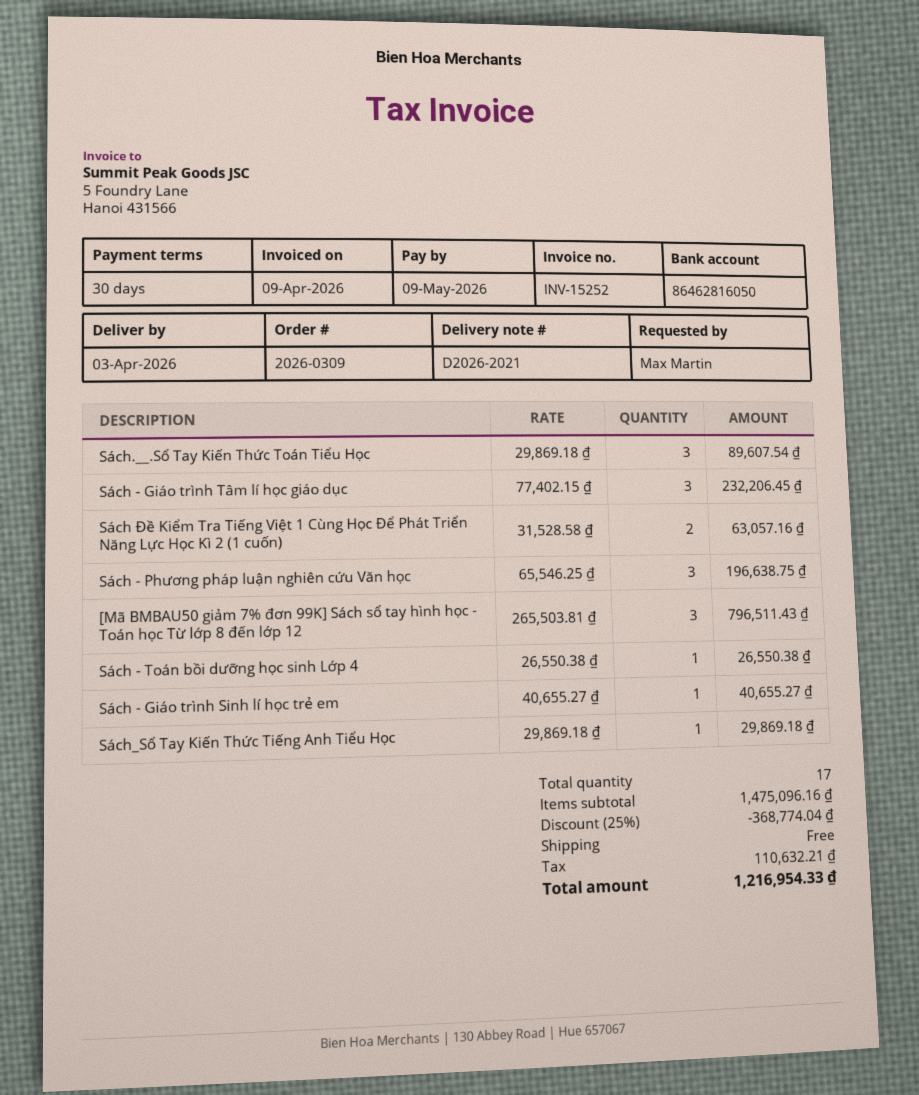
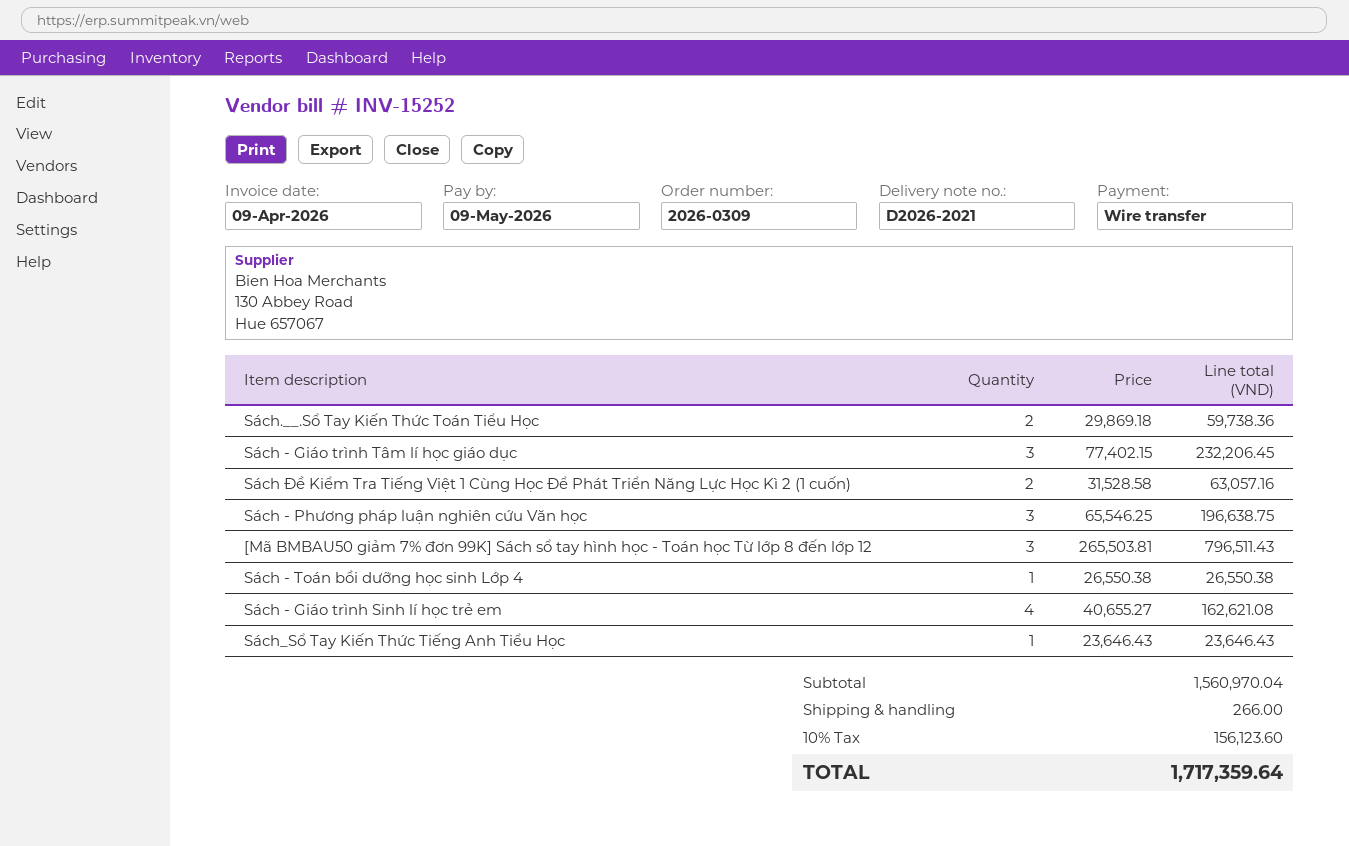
Sách.__.Sổ Tay Kiến Thức Toán Tiểu Học: 3 x 29869.18 = 89607.54 -> 2 x 29869.18 = 59738.36
Sách - Giáo trình Sinh lí học trẻ em: 1 x 40655.27 = 40655.27 -> 4 x 40655.27 = 162621.08
Sách_Sổ Tay Kiến Thức Tiếng Anh Tiểu Học: 1 x 29869.18 = 29869.18 -> 1 x 23646.43 = 23646.43
subtotal: 1475096.16 -> 1560970.04
discount: 25% = 368774.04 -> none
shipping: 0.00 -> 266.00
tax: 110632.21 -> 156123.60
total: 1216954.33 -> 1717359.64

